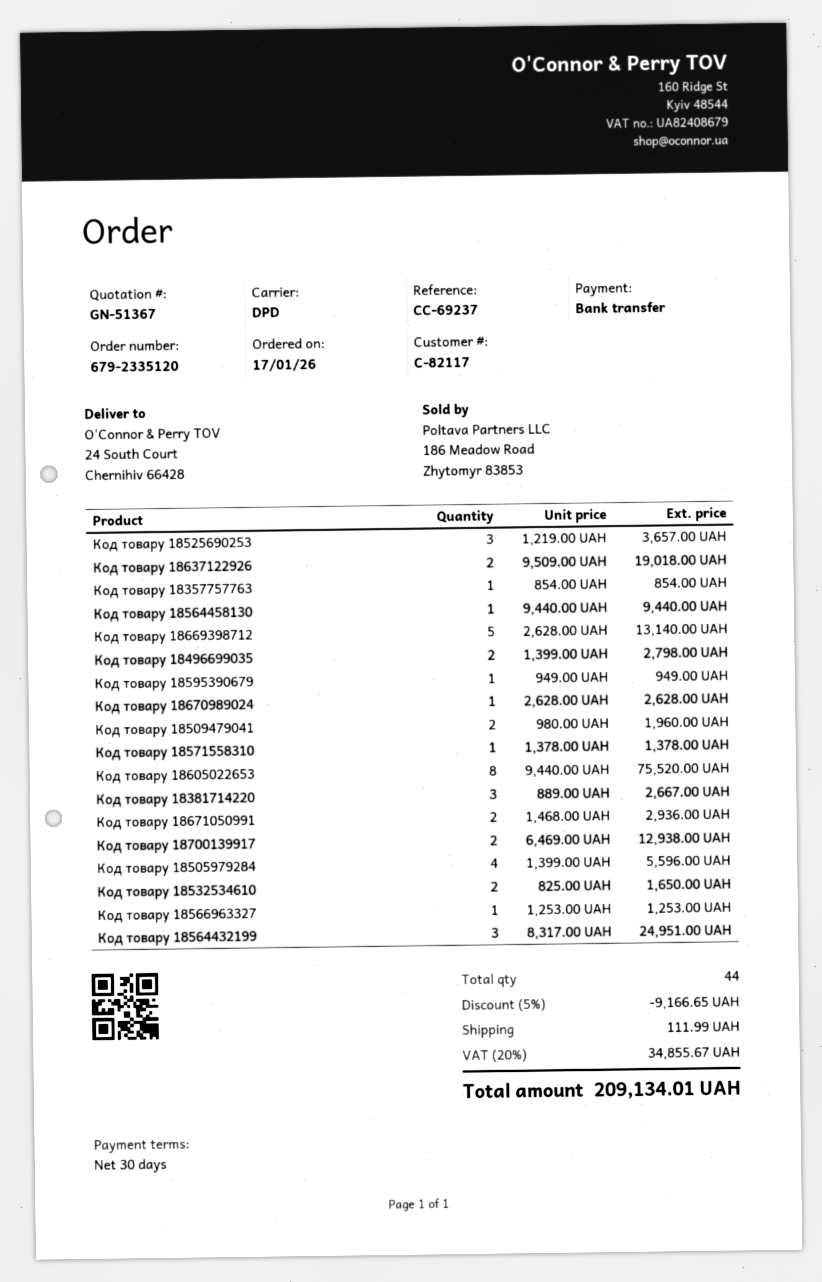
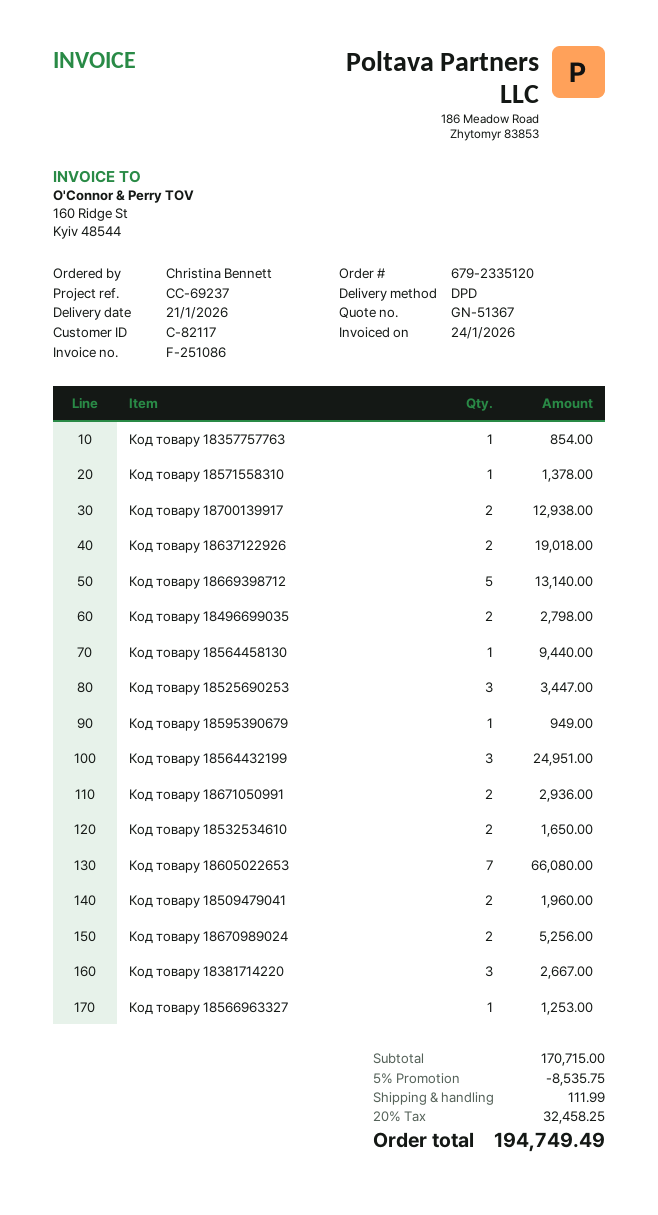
Код товару 18525690253: 3 for 3657.00 -> 3 for 3447.00
Код товару 18670989024: 1 for 2628.00 -> 2 for 5256.00
Код товару 18605022653: 8 for 75520.00 -> 7 for 66080.00
Код товару 18505979284: 4 for 5596.00 -> none
discount: 5% = 9166.65 -> 5% = 8535.75
tax: 20% = 34855.67 -> 20% = 32458.25
total: 209134.01 -> 194749.49

